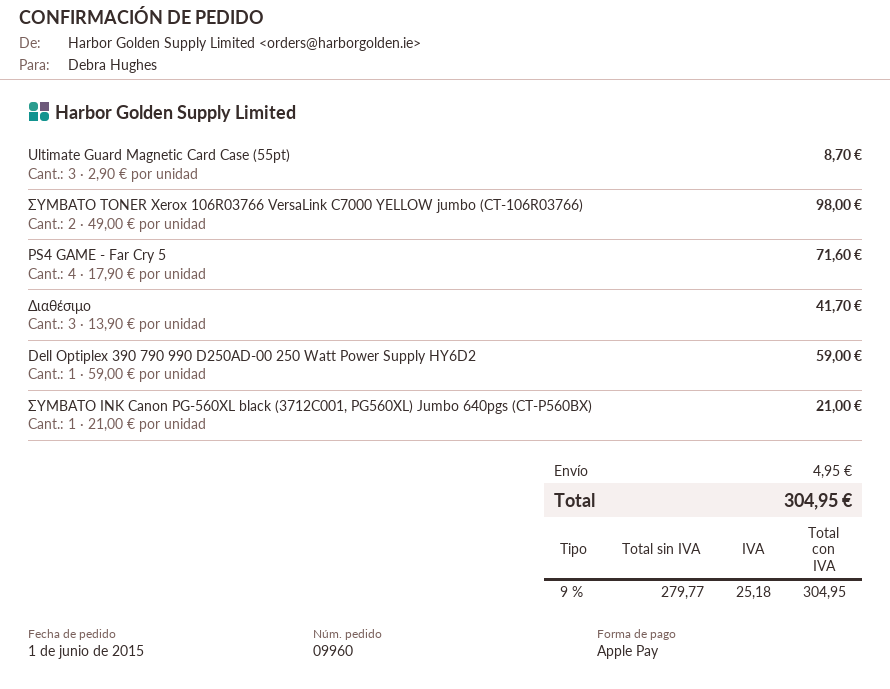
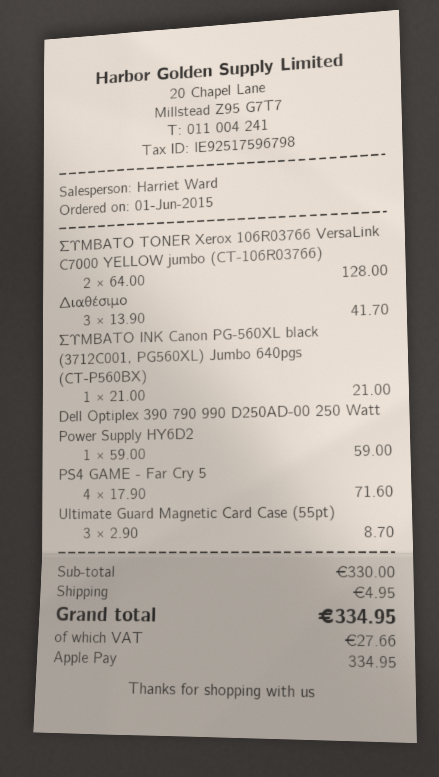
ΣΥΜΒΑΤΟ TONER Xerox 106R03766 VersaLink C7000 YELLOW jumbo (CT-106R03766): 2 x 49.00 = 98.00 -> 2 x 64.00 = 128.00
tax: 25.18 -> 27.66
total: 304.95 -> 334.95

